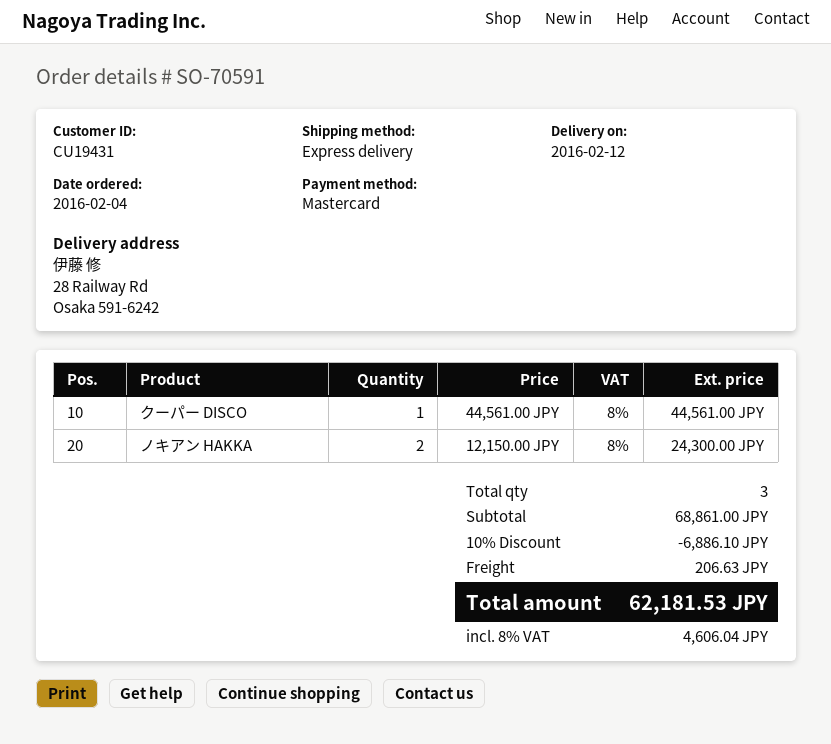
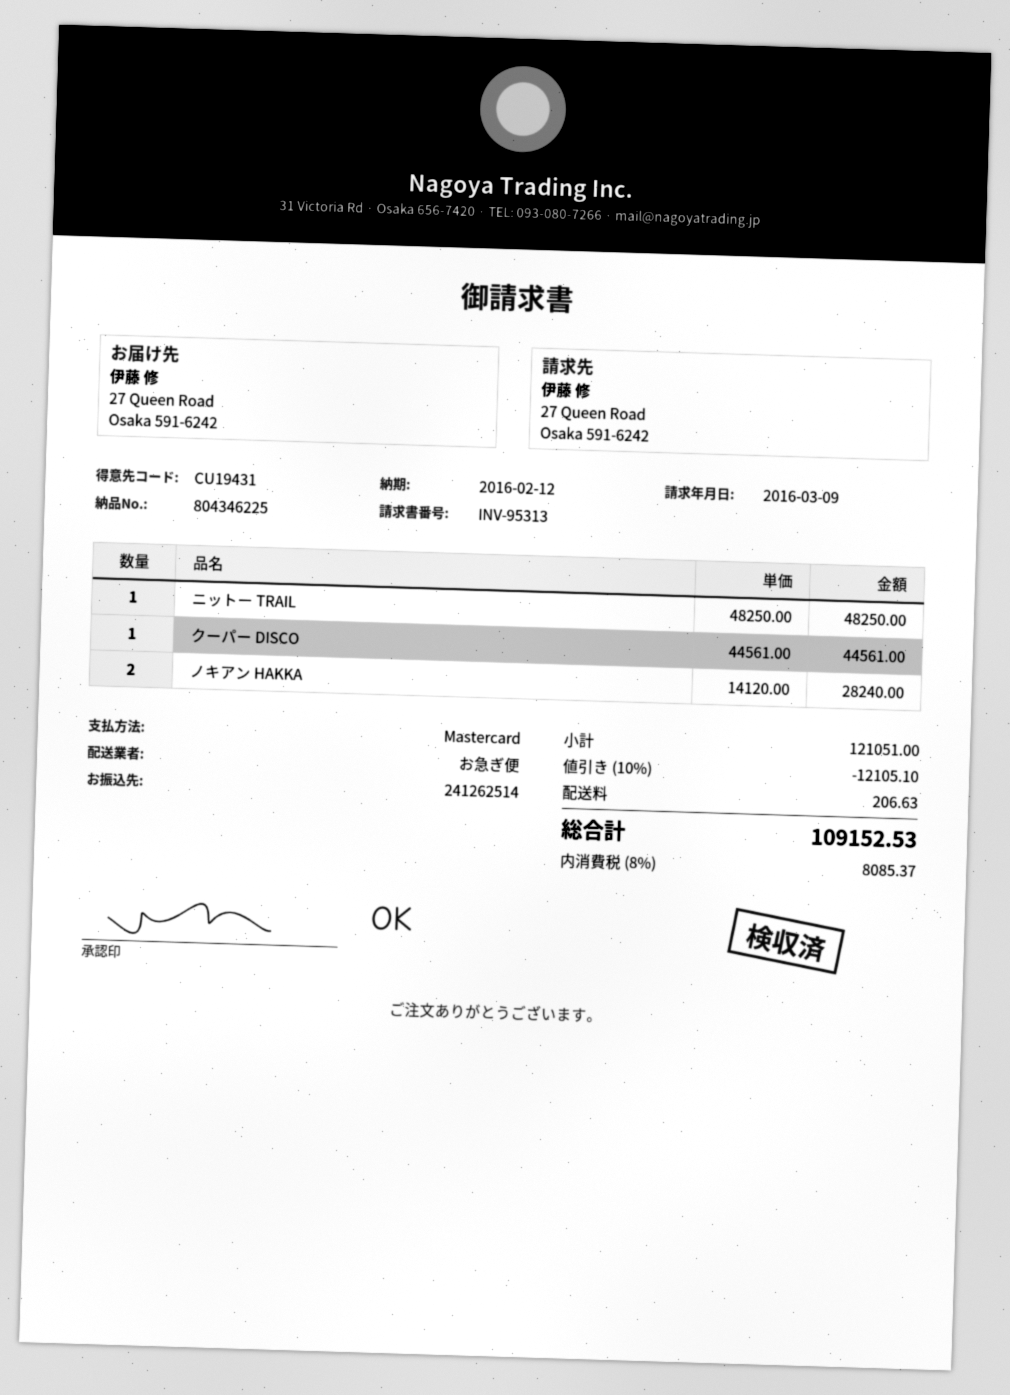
ship to: 28 Railway Rd, Osaka 591-6242 -> 27 Queen Road, Osaka 591-6242
ノキアン HAKKA: 2 x 12150.00 = 24300.00 -> 2 x 14120.00 = 28240.00
ニットー TRAIL: none -> 1 x 48250.00 = 48250.00
subtotal: 68861.00 -> 121051.00
discount: 10% = 6886.10 -> 10% = 12105.10
tax: 8% = 4606.04 -> 8% = 8085.37
total: 62181.53 -> 109152.53

